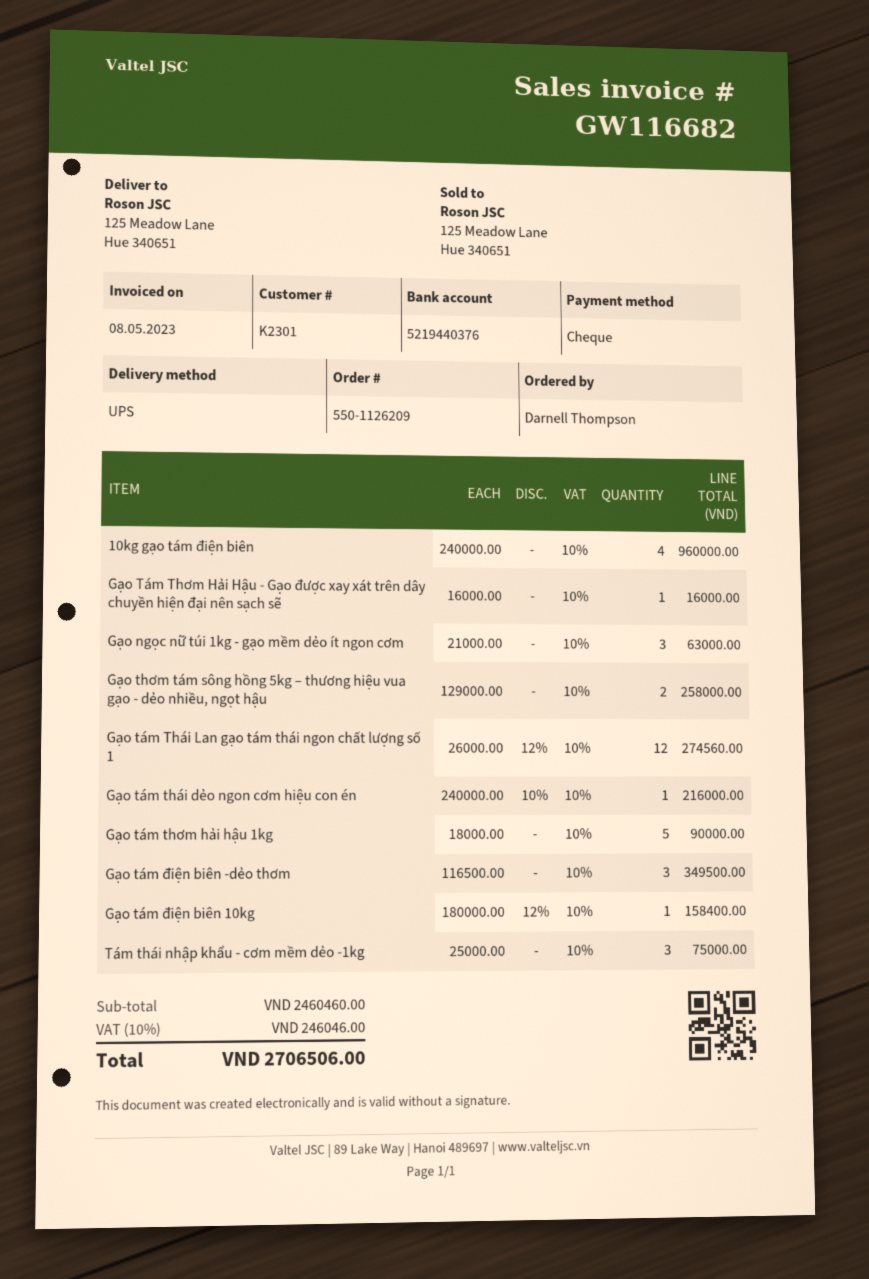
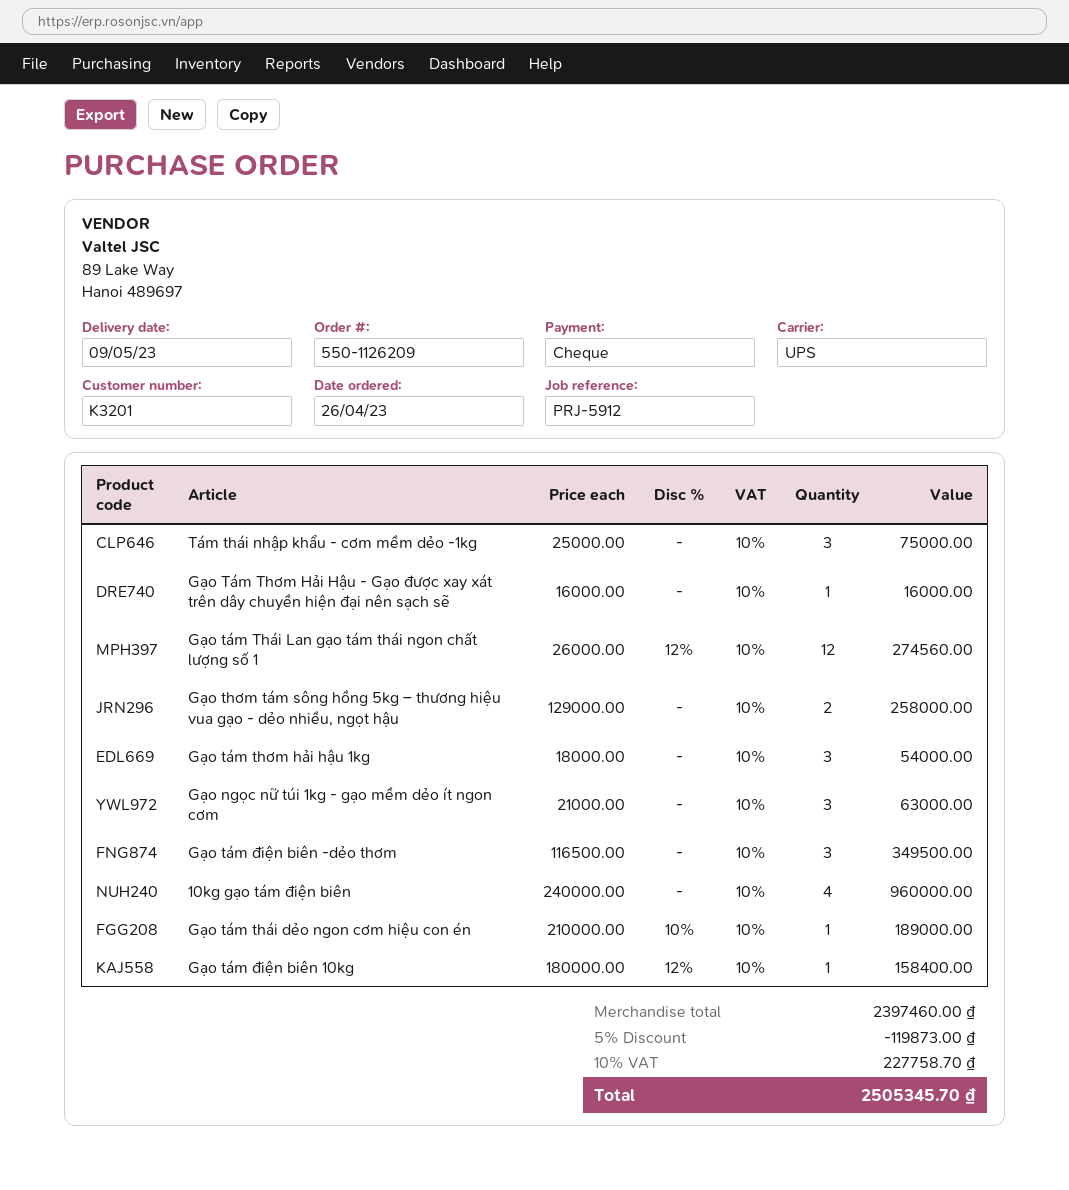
customer number: K2301 -> K3201
Gạo tám thái dẻo ngon cơm hiệu con én: 1 x 240000.00 - 10% = 216000.00 -> 1 x 210000.00 - 10% = 189000.00
Gạo tám thơm hải hậu 1kg: 5 x 18000.00 = 90000.00 -> 3 x 18000.00 = 54000.00
subtotal: 2460460.00 -> 2397460.00
discount: none -> 5% = 119873.00
tax: 10% = 246046.00 -> 10% = 227758.70
total: 2706506.00 -> 2505345.70

